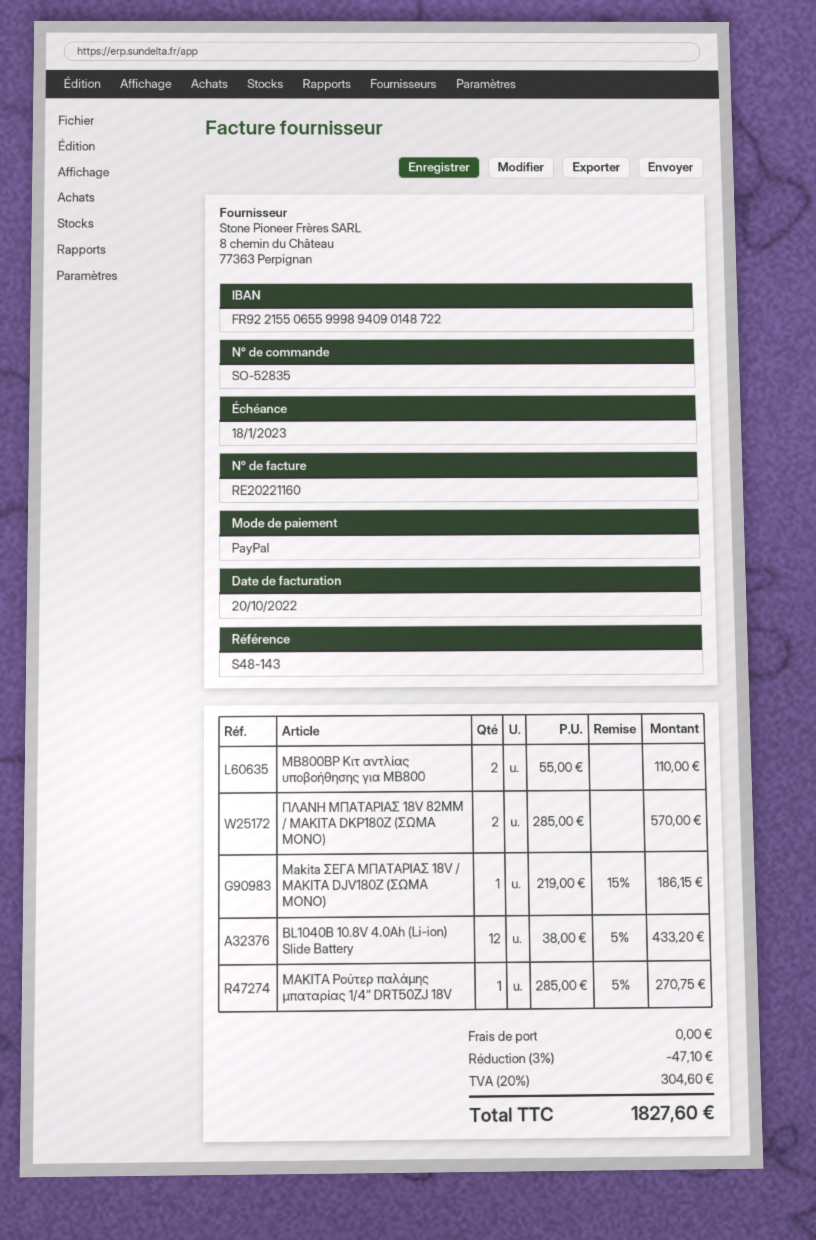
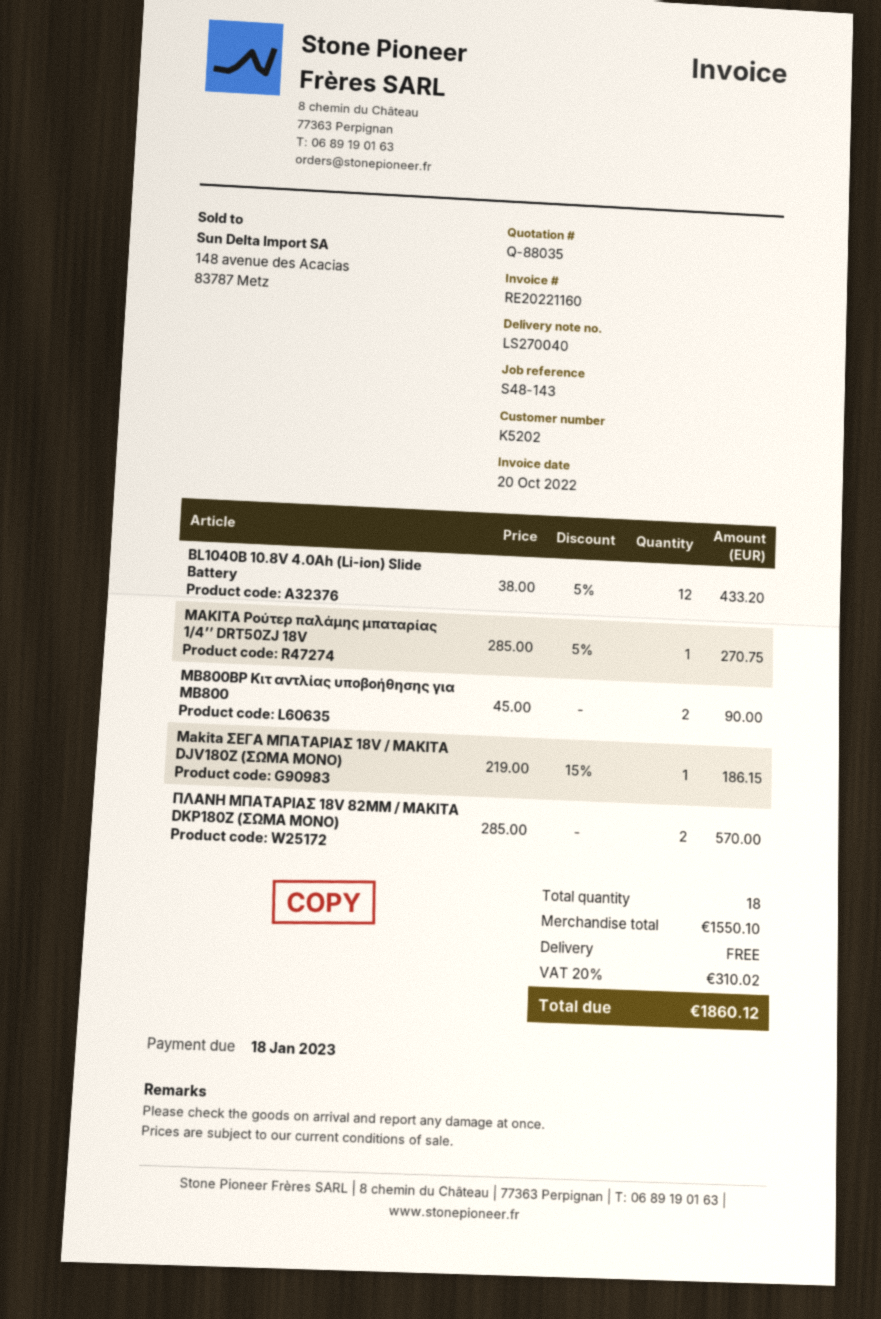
MB800BP Κιτ αντλίας υποβοήθησης για MB800: 2 x 55.00 = 110.00 -> 2 x 45.00 = 90.00
discount: 3% = 47.10 -> none
tax: 20% = 304.60 -> 20% = 310.02
total: 1827.60 -> 1860.12

